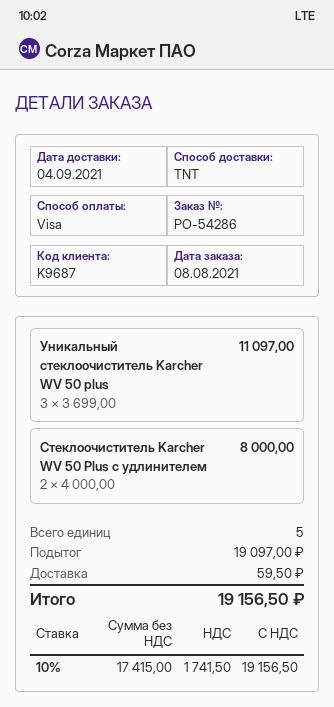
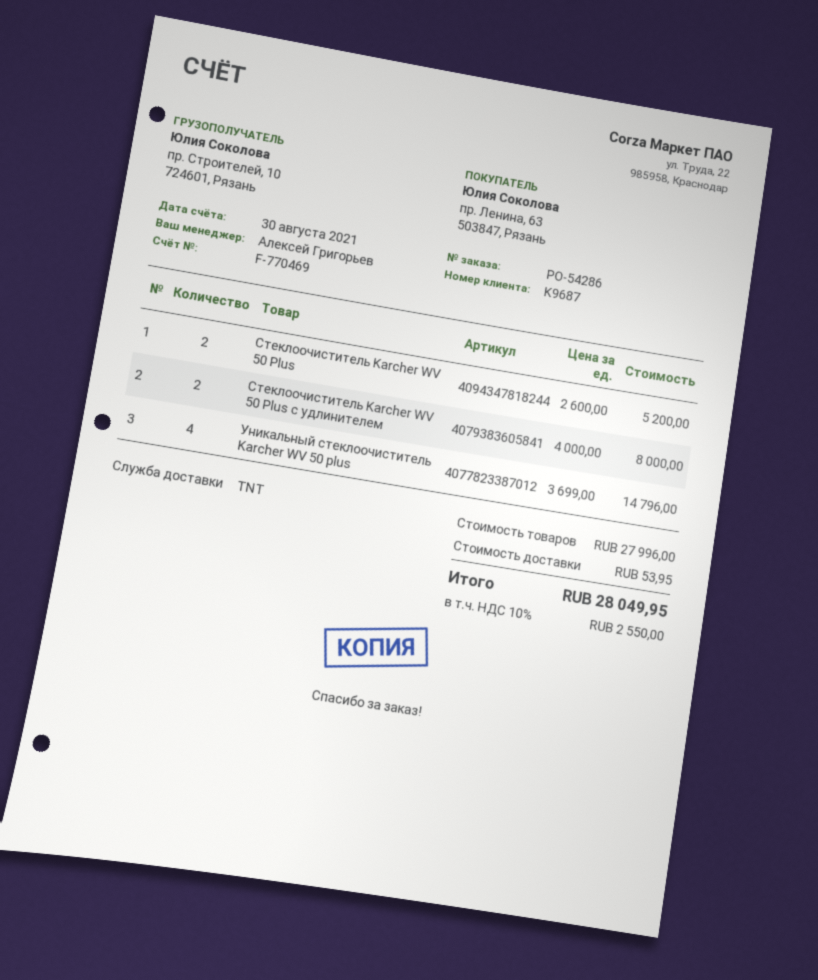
Уникальный стеклоочиститель Karcher WV 50 plus: 3 x 3699.00 = 11097.00 -> 4 x 3699.00 = 14796.00
Стеклоочиститель Karcher WV 50 Plus: none -> 2 x 2600.00 = 5200.00
subtotal: 19097.00 -> 27996.00
shipping: 59.50 -> 53.95
tax: 10% = 1741.50 -> 10% = 2550.00
total: 19156.50 -> 28049.95

